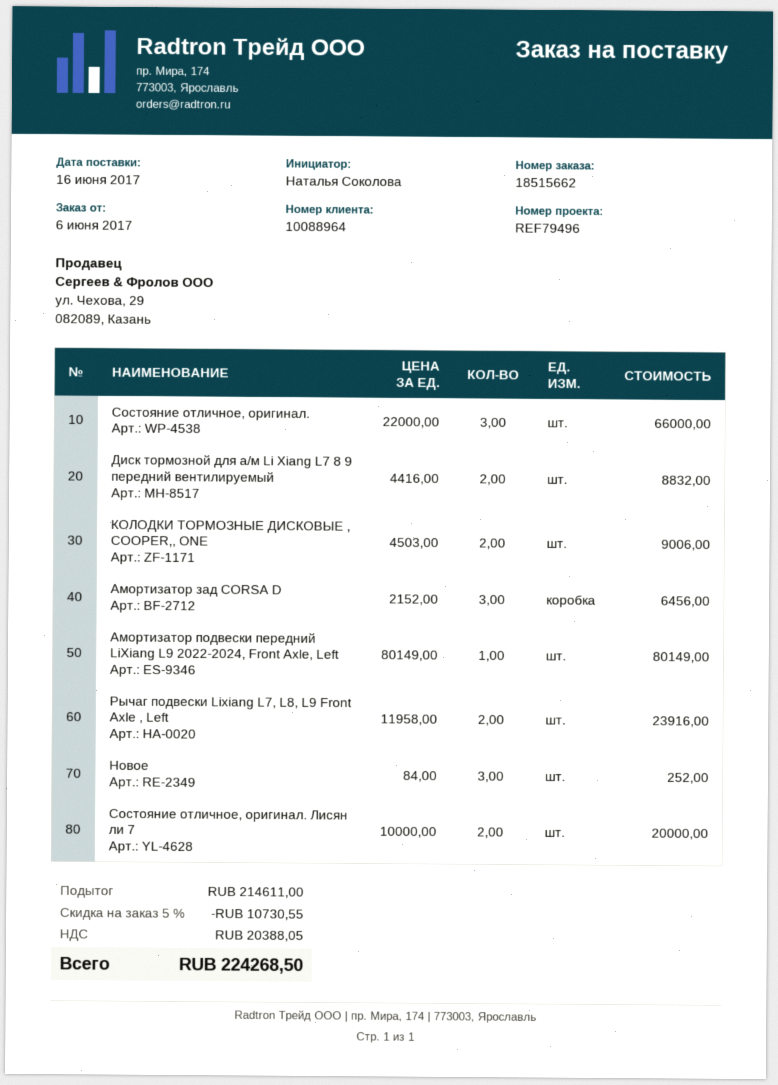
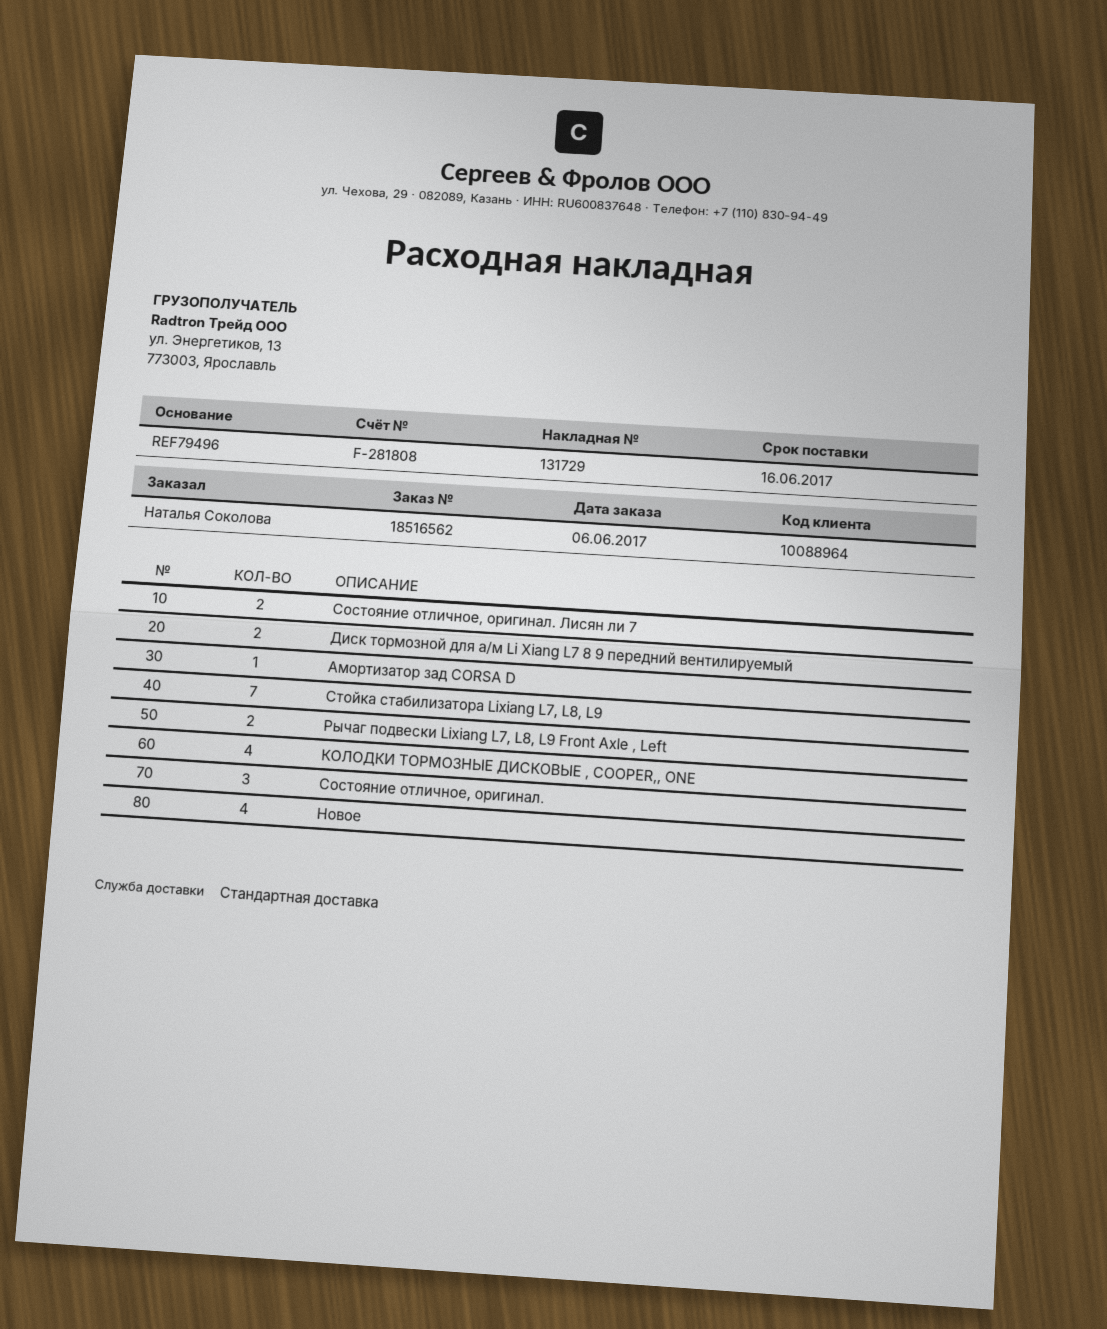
order number: 18515662 -> 18516562
КОЛОДКИ ТОРМОЗНЫЕ ДИСКОВЫЕ , COOPER,, ONE: 2 -> 4
Амортизатор зад CORSA D: 3 -> 1
Амортизатор подвески передний LiXiang L9 2022-2024, Front Axle, Left: 1 -> none
Новое: 3 -> 4
Стойка стабилизатора Lixiang L7, L8, L9: none -> 7

